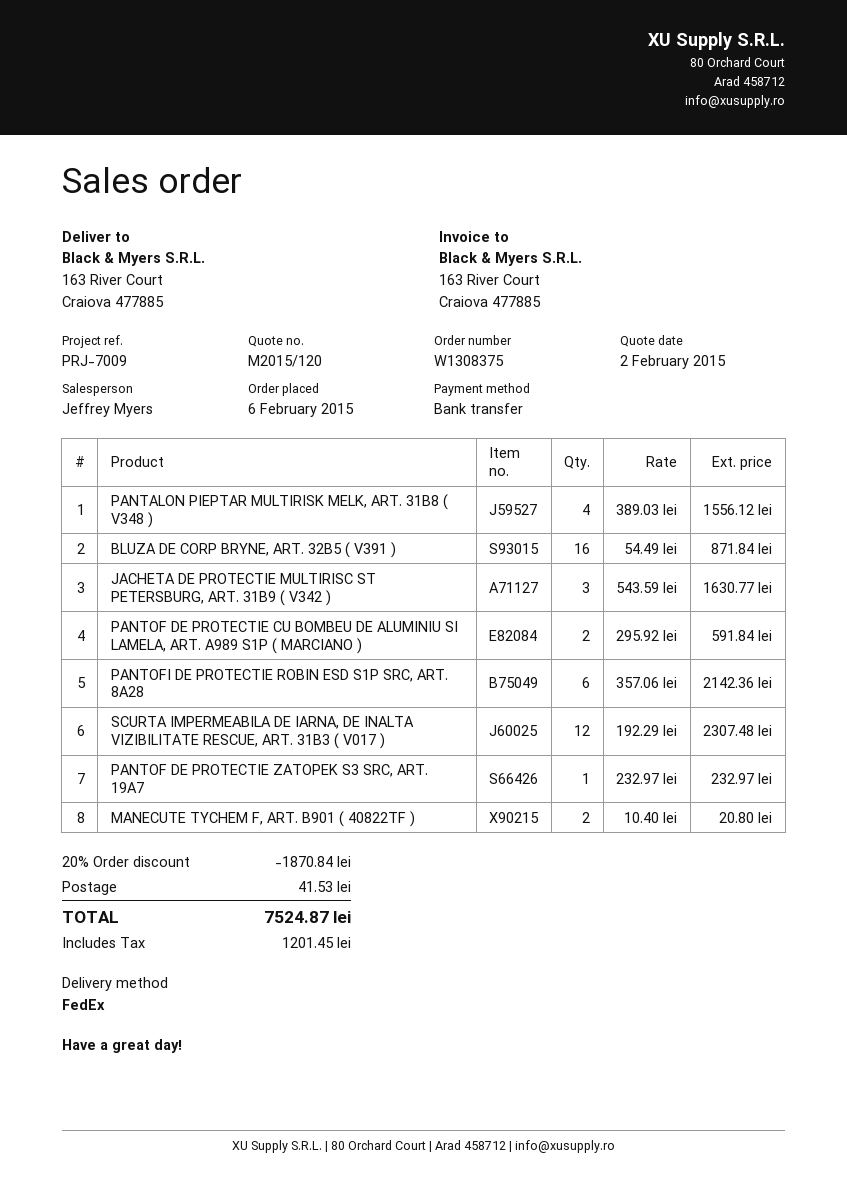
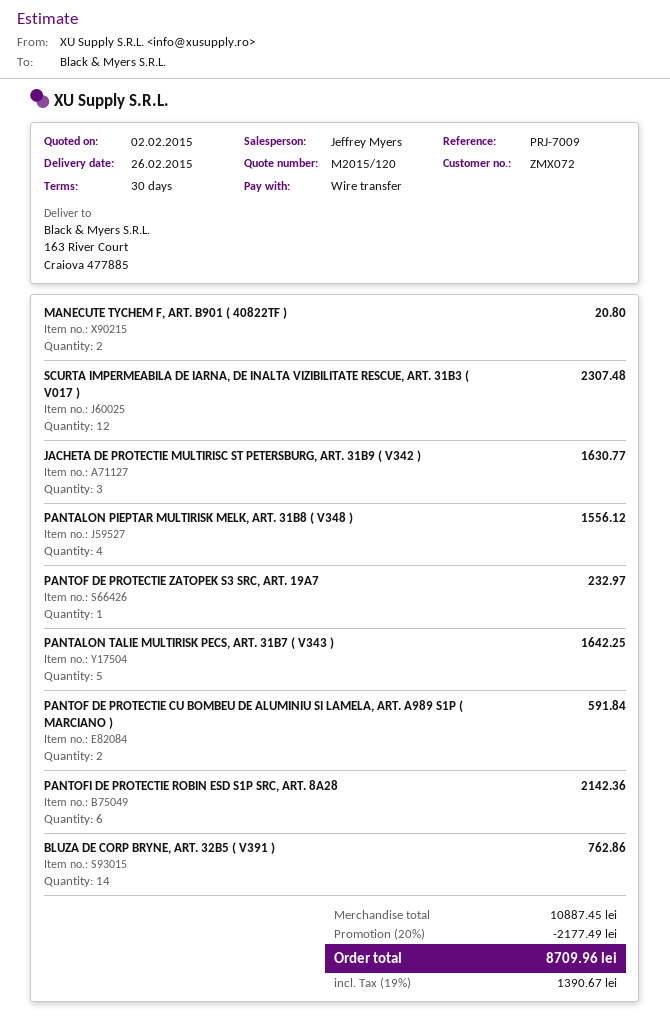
BLUZA DE CORP BRYNE, ART. 32B5 ( V391 ): 16 for 871.84 -> 14 for 762.86
PANTALON TALIE MULTIRISK PECS, ART. 31B7 ( V343 ): none -> 5 for 1642.25
discount: 20% = 1870.84 -> 20% = 2177.49
shipping: 41.53 -> none
tax: 1201.45 -> 1390.67
total: 7524.87 -> 8709.96

